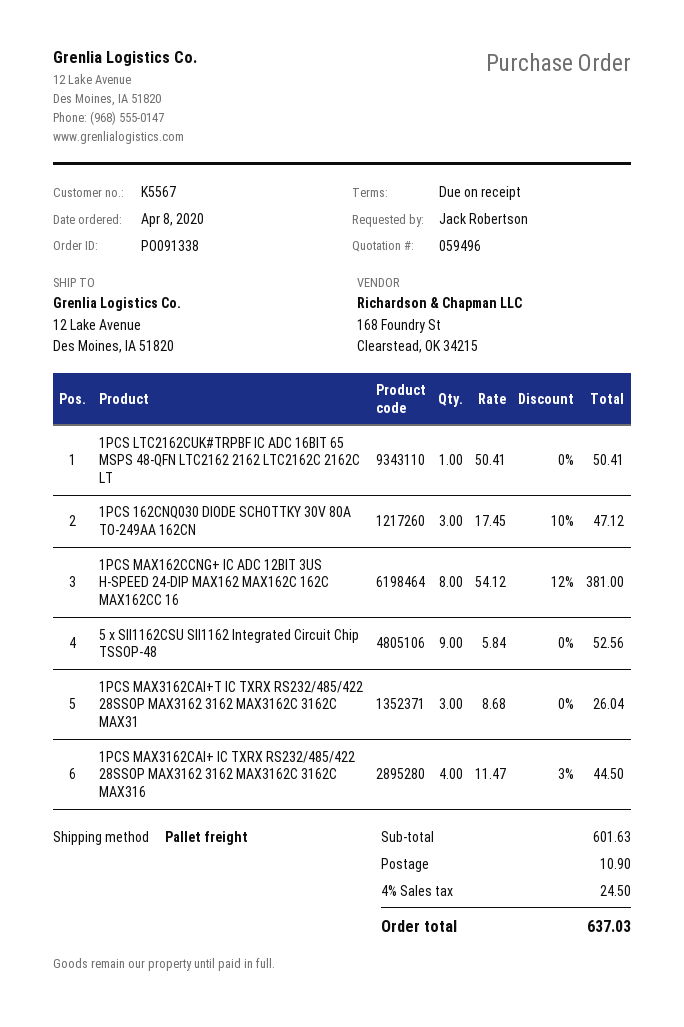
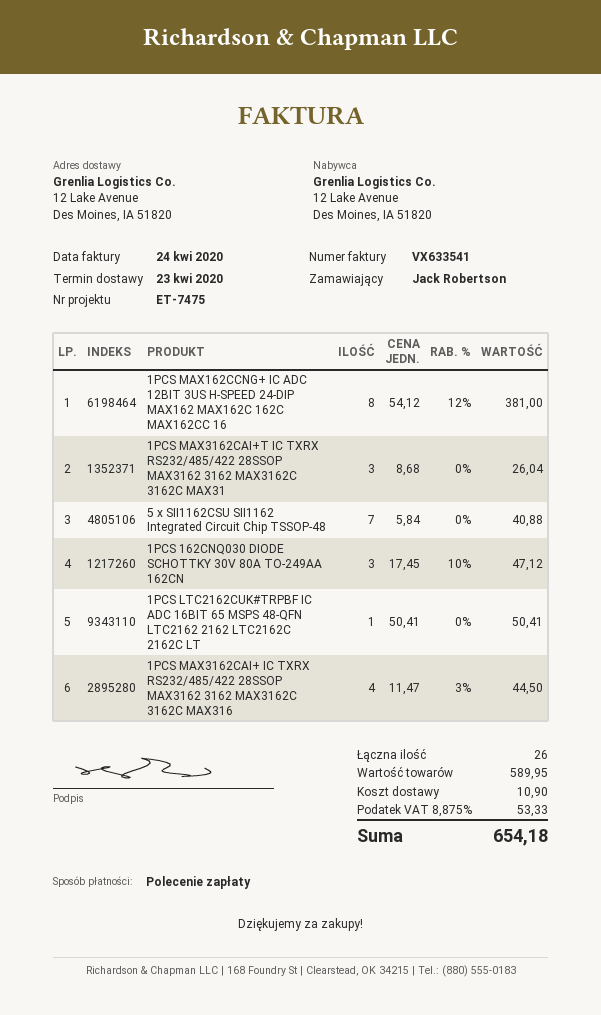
5 x SII1162CSU SII1162 Integrated Circuit Chip TSSOP-48: 9 x 5.84 = 52.56 -> 7 x 5.84 = 40.88
subtotal: 601.63 -> 589.95
tax: 4% = 24.50 -> 8.875% = 53.33
total: 637.03 -> 654.18

